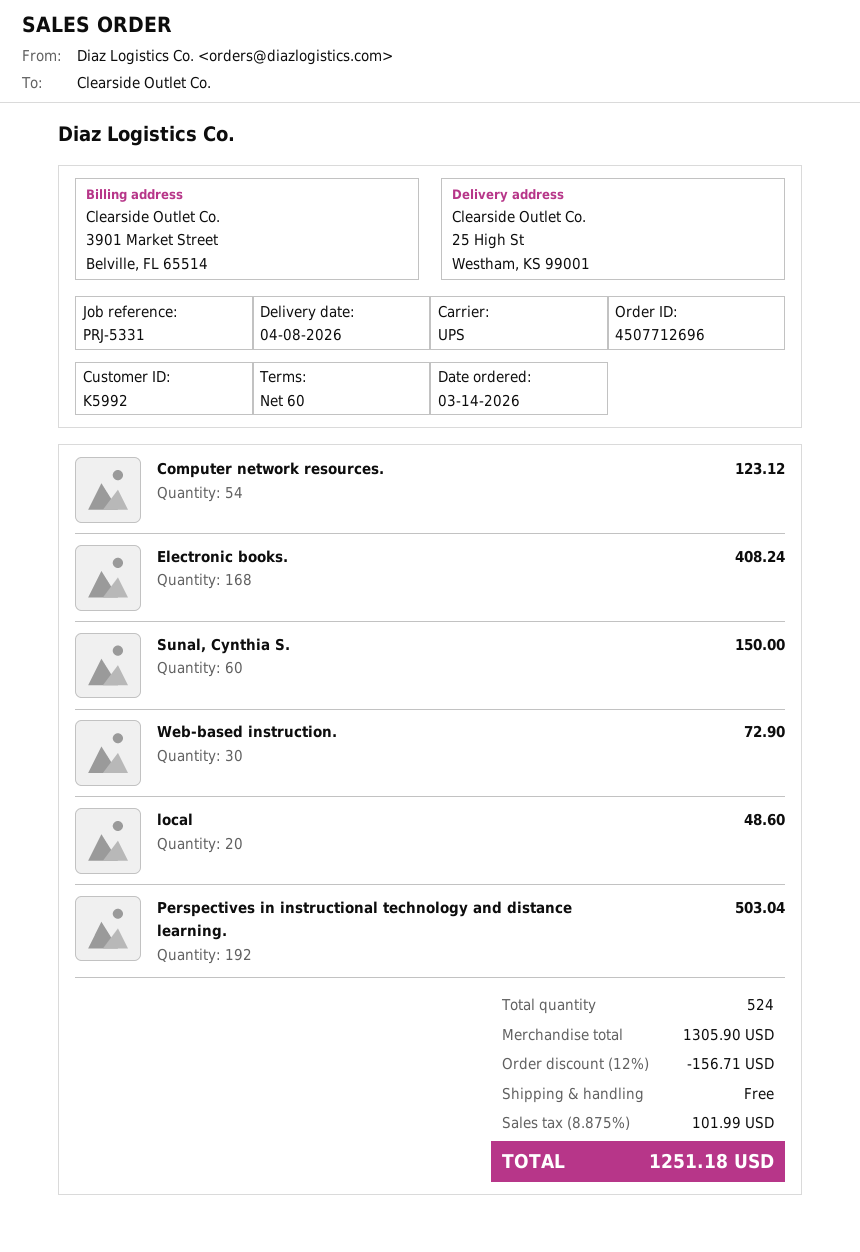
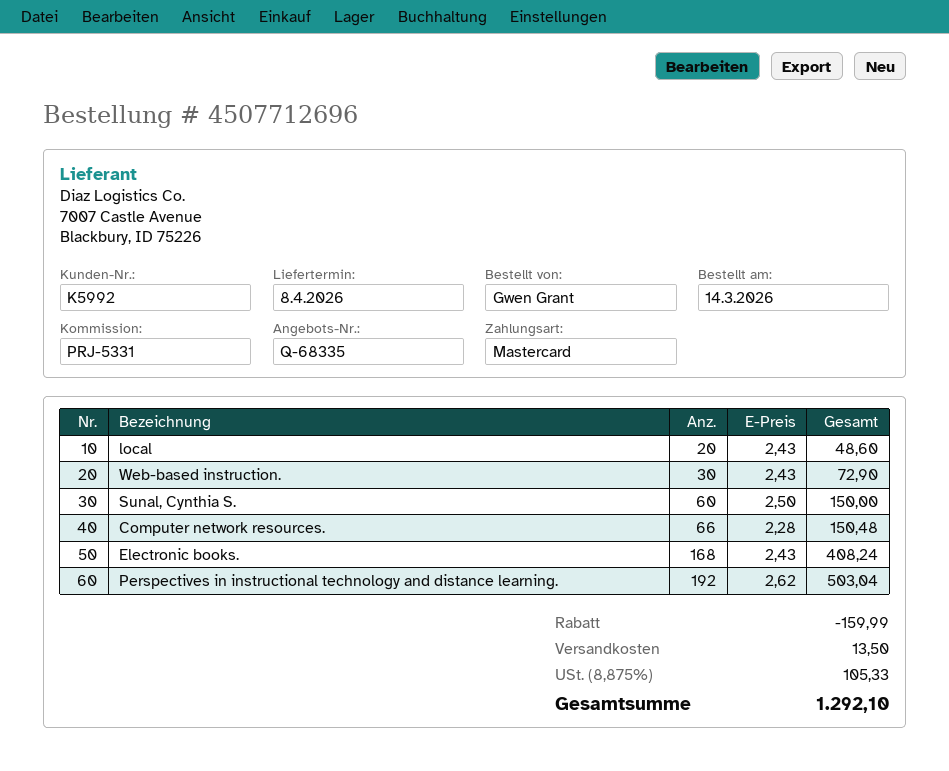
Computer network resources.: 54 for 123.12 -> 66 for 150.48
discount: 156.71 -> 159.99
shipping: 0.00 -> 13.50
tax: 8.875% = 101.99 -> 8.875% = 105.33
total: 1251.18 -> 1292.10

